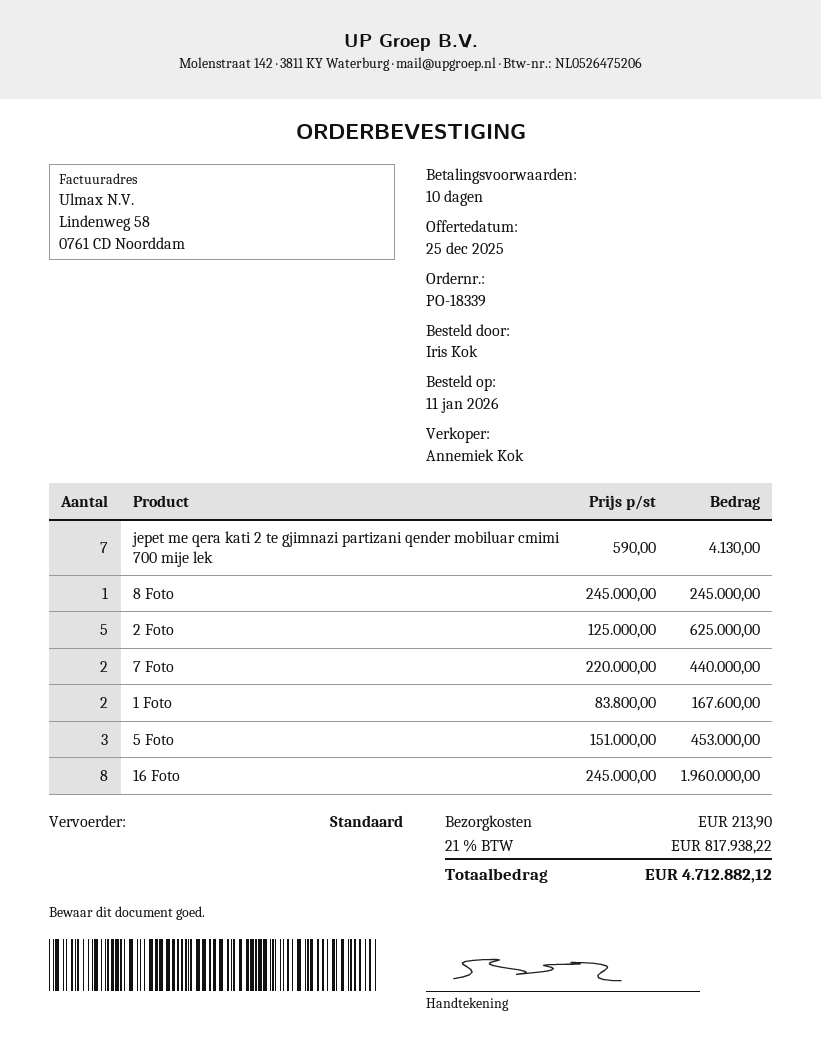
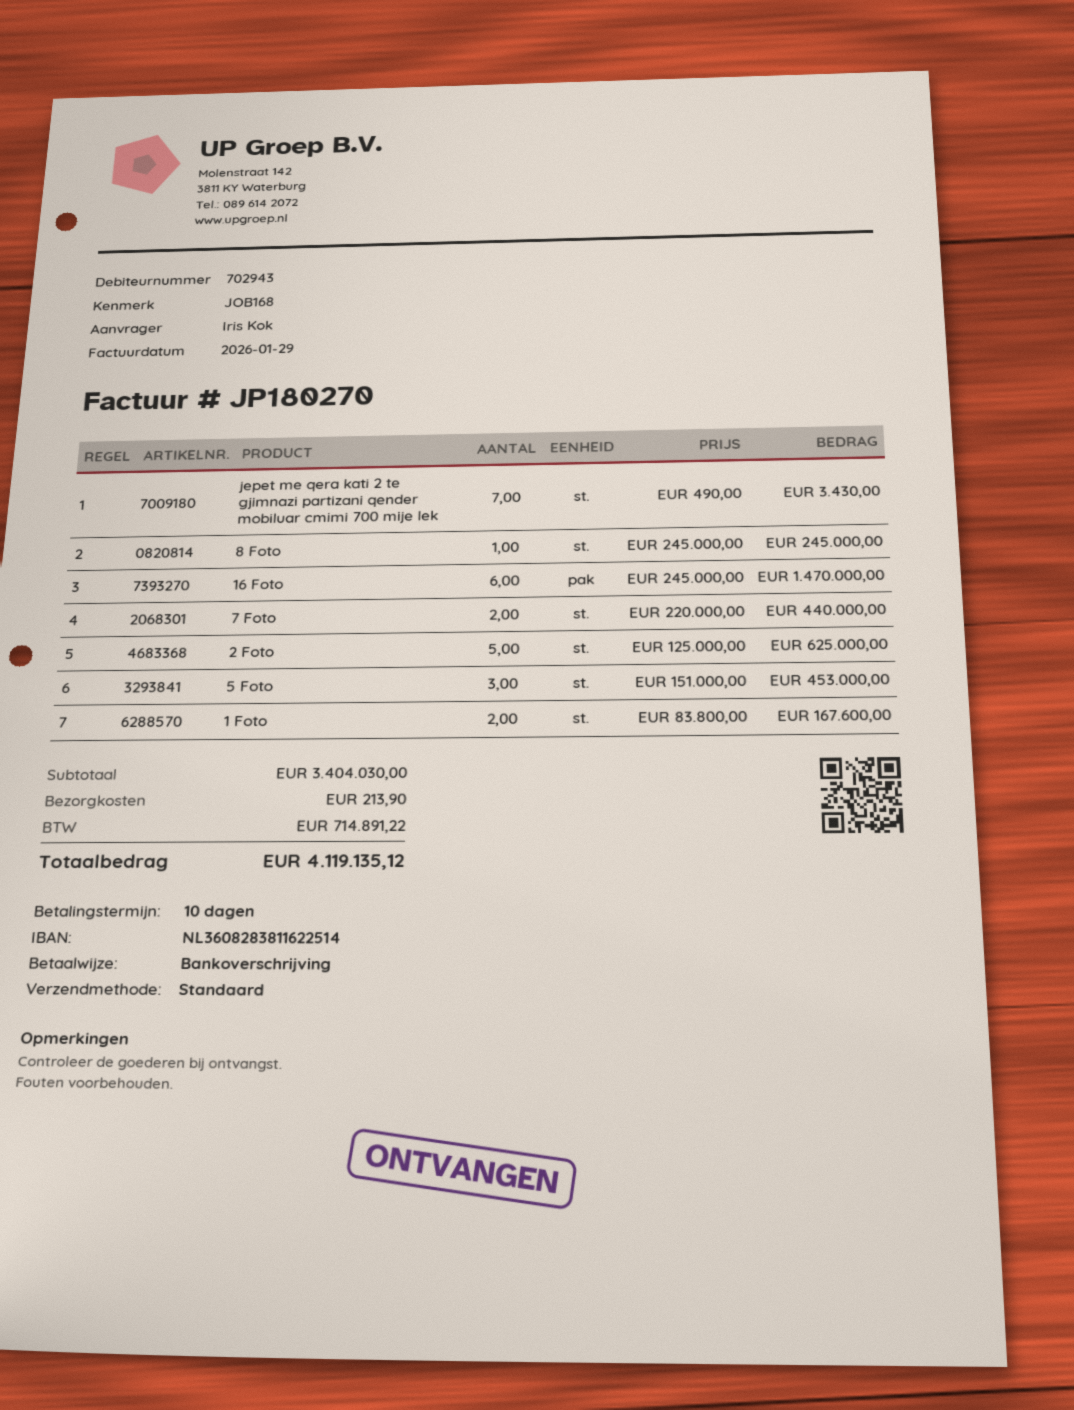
jepet me qera kati 2 te gjimnazi partizani qender mobiluar cmimi 700 mije lek: 7 x 590.00 = 4130.00 -> 7 x 490.00 = 3430.00
16 Foto: 8 x 245000.00 = 1960000.00 -> 6 x 245000.00 = 1470000.00
tax: 817938.22 -> 714891.22
total: 4712882.12 -> 4119135.12

